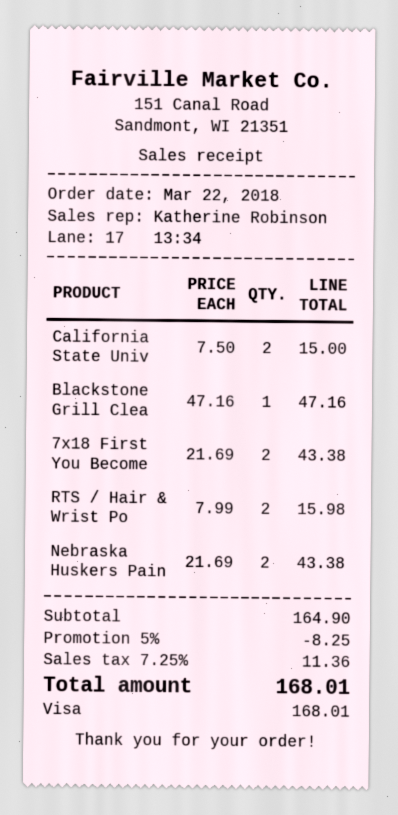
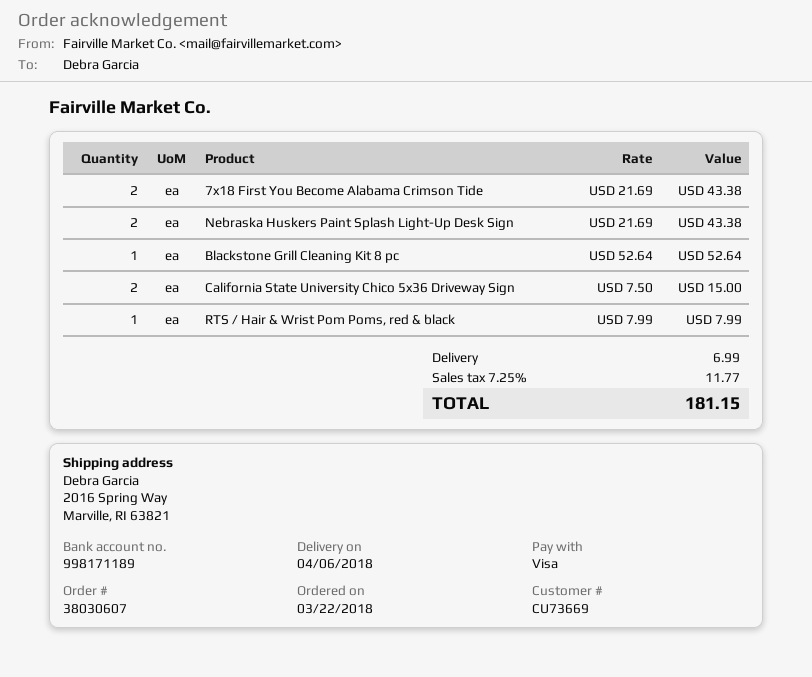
Blackstone Grill Clea: 1 x 47.16 = 47.16 -> 1 x 52.64 = 52.64
RTS / Hair & Wrist Po: 2 x 7.99 = 15.98 -> 1 x 7.99 = 7.99
discount: 5% = 8.25 -> none
shipping: none -> 6.99
tax: 7.25% = 11.36 -> 7.25% = 11.77
total: 168.01 -> 181.15

